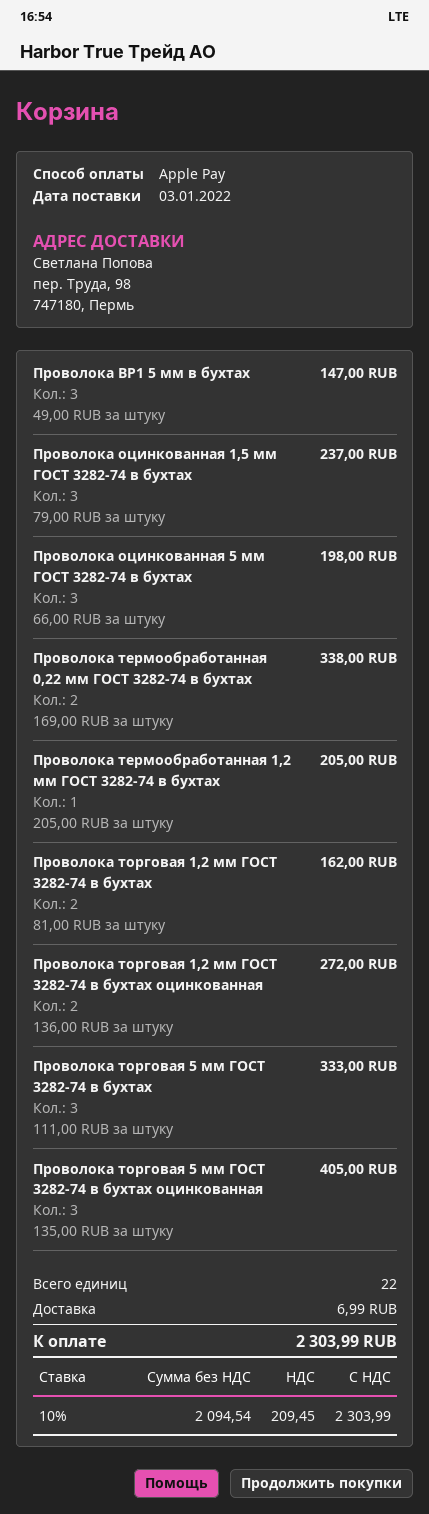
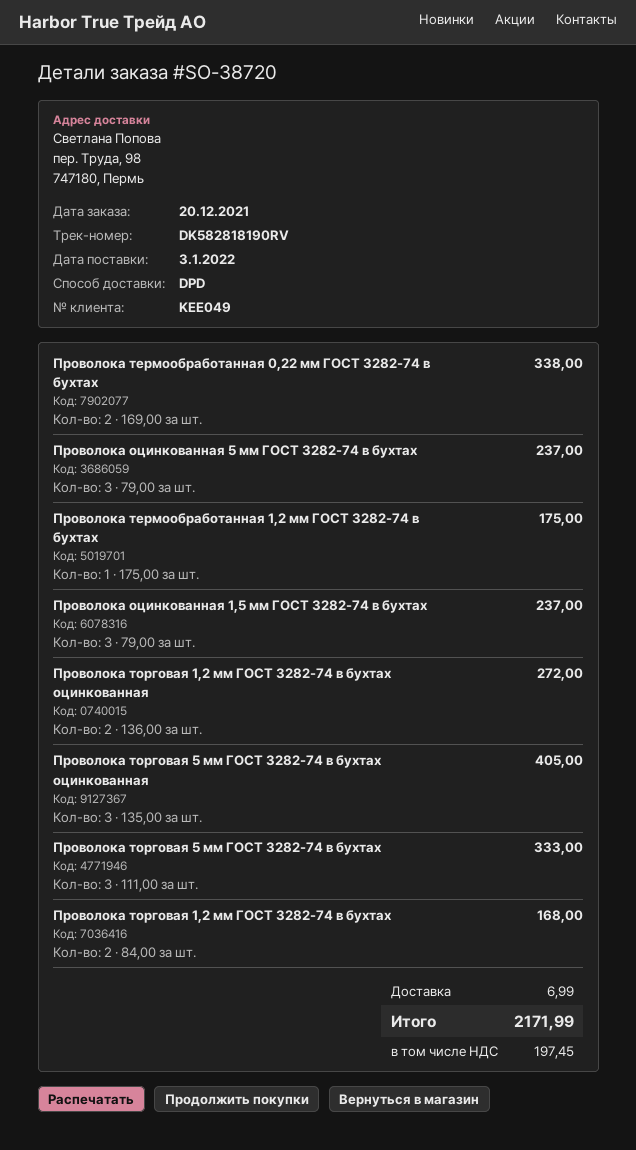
Проволока ВР1 5 мм в бухтах: 3 x 49.00 = 147.00 -> none
Проволока оцинкованная 5 мм ГОСТ 3282-74 в бухтах: 3 x 66.00 = 198.00 -> 3 x 79.00 = 237.00
Проволока термообработанная 1,2 мм ГОСТ 3282-74 в бухтах: 1 x 205.00 = 205.00 -> 1 x 175.00 = 175.00
Проволока торговая 1,2 мм ГОСТ 3282-74 в бухтах: 2 x 81.00 = 162.00 -> 2 x 84.00 = 168.00
tax: 209.45 -> 197.45
total: 2303.99 -> 2171.99

